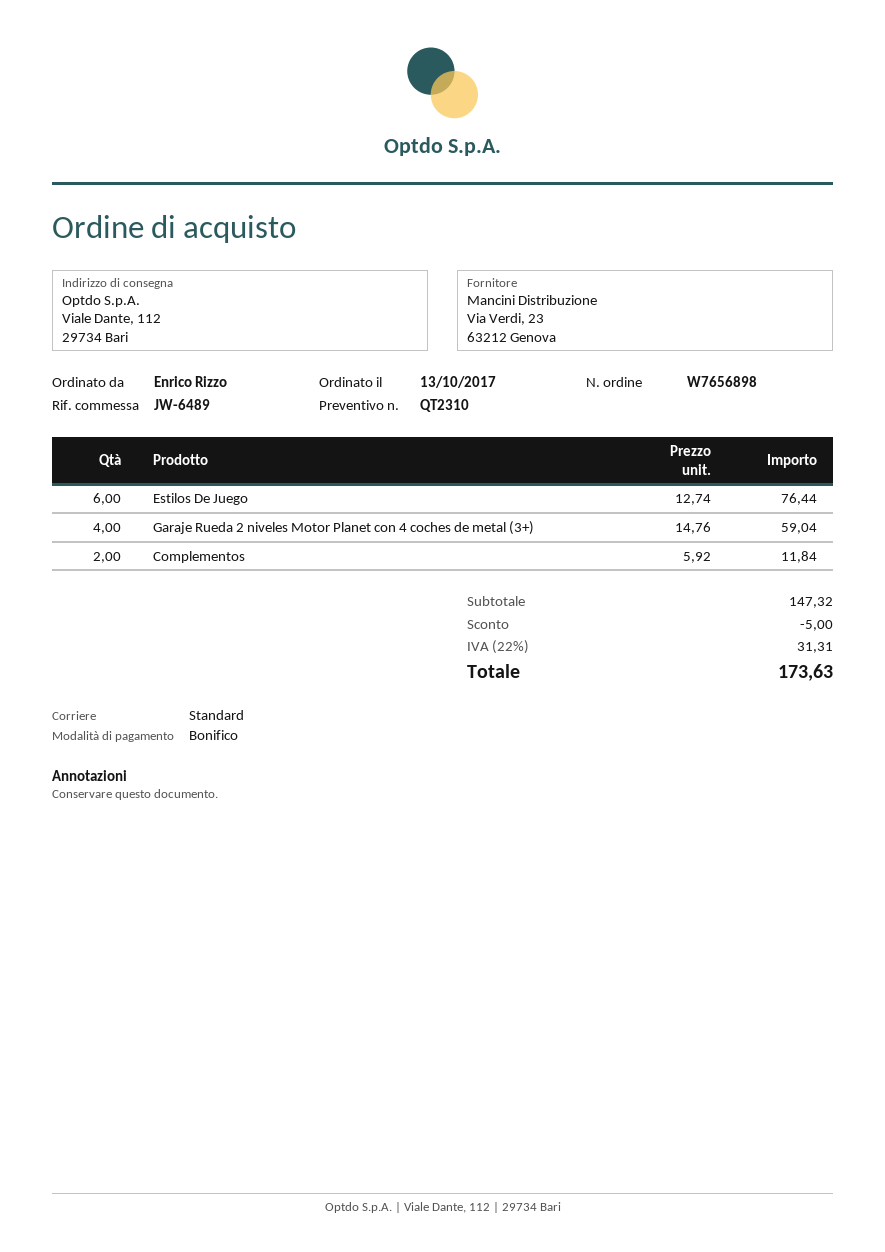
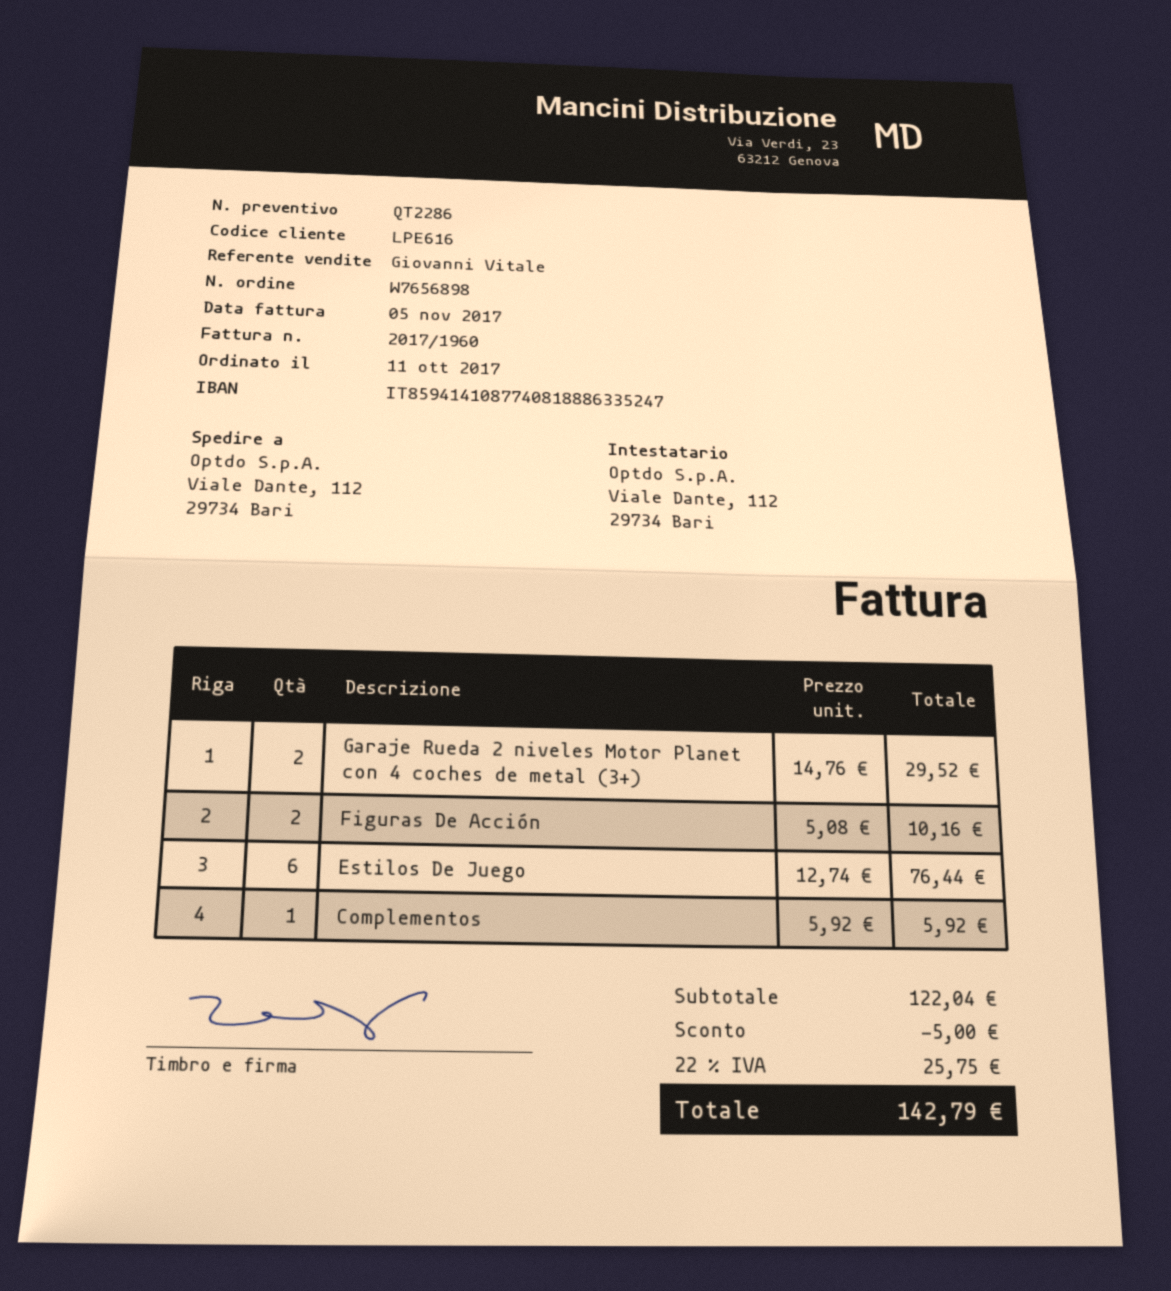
quote number: QT2310 -> QT2286
order date: 2017-10-13 -> 2017-10-11
Garaje Rueda 2 niveles Motor Planet con 4 coches de metal (3+): 4 x 14.76 = 59.04 -> 2 x 14.76 = 29.52
Complementos: 2 x 5.92 = 11.84 -> 1 x 5.92 = 5.92
Figuras De Acción: none -> 2 x 5.08 = 10.16
subtotal: 147.32 -> 122.04
tax: 22% = 31.31 -> 22% = 25.75
total: 173.63 -> 142.79

